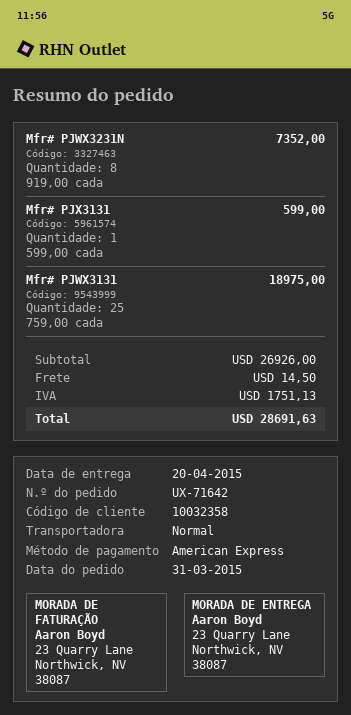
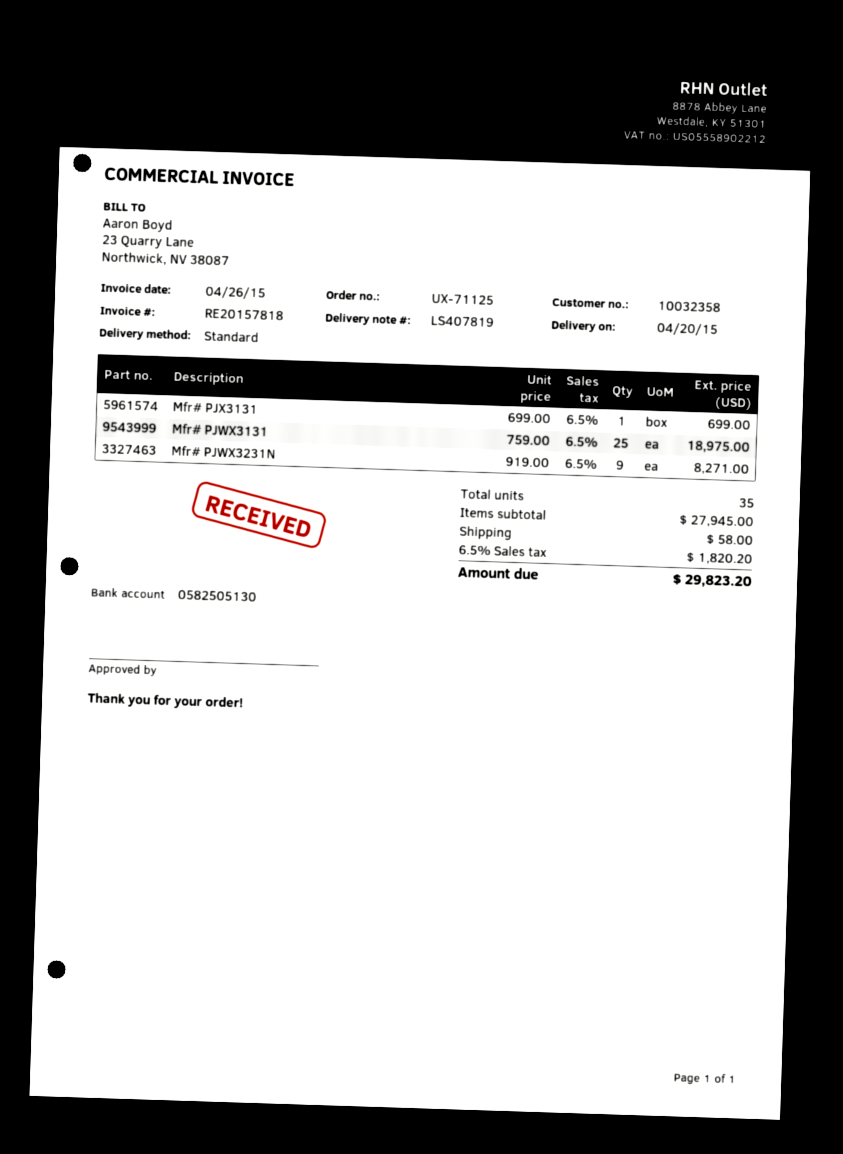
order number: UX-71642 -> UX-71125
Mfr# PJWX3231N: 8 x 919.00 = 7352.00 -> 9 x 919.00 = 8271.00
Mfr# PJX3131: 1 x 599.00 = 599.00 -> 1 x 699.00 = 699.00
subtotal: 26926.00 -> 27945.00
shipping: 14.50 -> 58.00
tax: 1751.13 -> 1820.20
total: 28691.63 -> 29823.20

